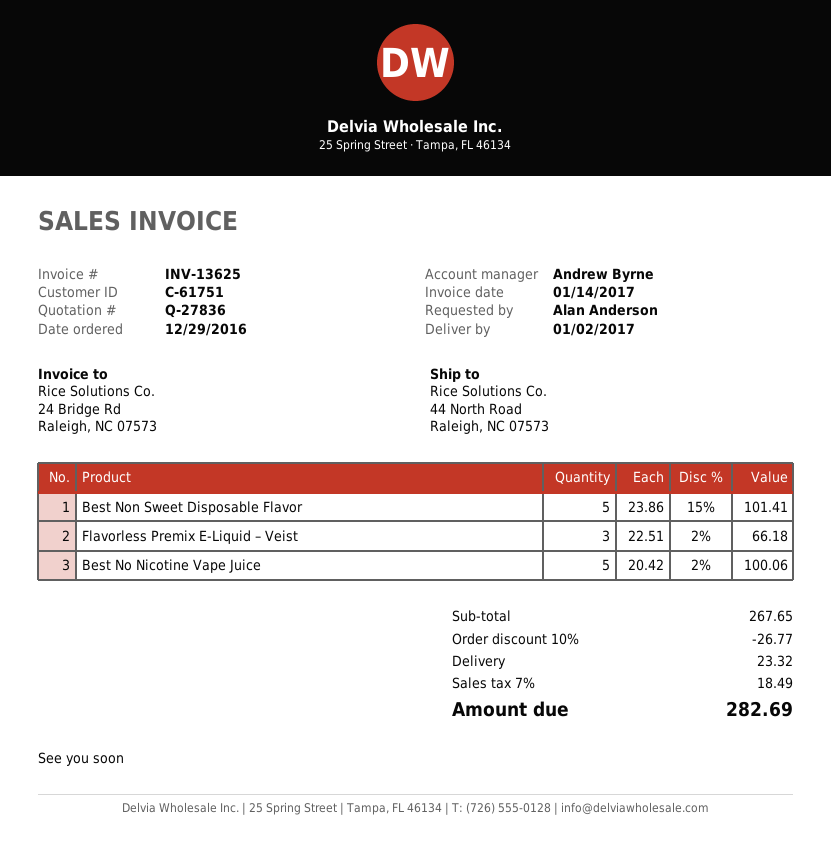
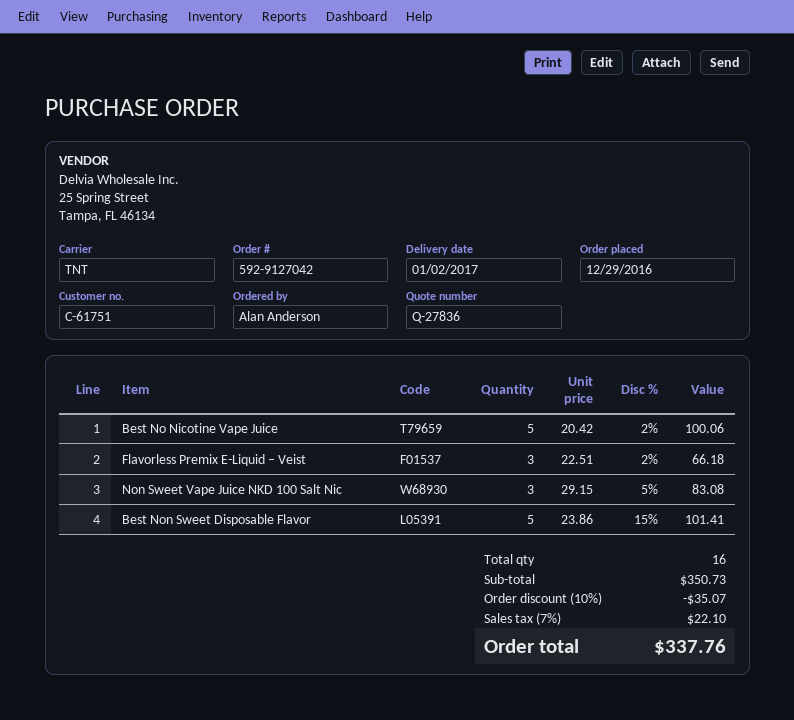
Non Sweet Vape Juice NKD 100 Salt Nic: none -> 3 x 29.15 - 5% = 83.08
subtotal: 267.65 -> 350.73
discount: 10% = 26.77 -> 10% = 35.07
shipping: 23.32 -> none
tax: 7% = 18.49 -> 7% = 22.10
total: 282.69 -> 337.76

